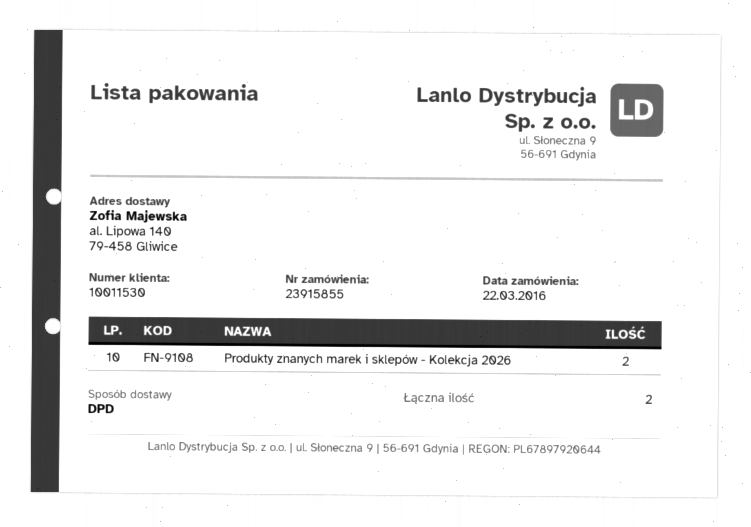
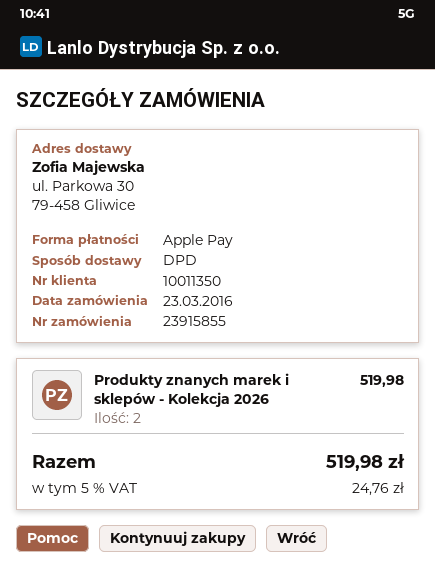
order date: 2016-03-22 -> 2016-03-23
customer number: 10011530 -> 10011350
ship to: al. Lipowa 140, 79-458 Gliwice -> ul. Parkowa 30, 79-458 Gliwice

